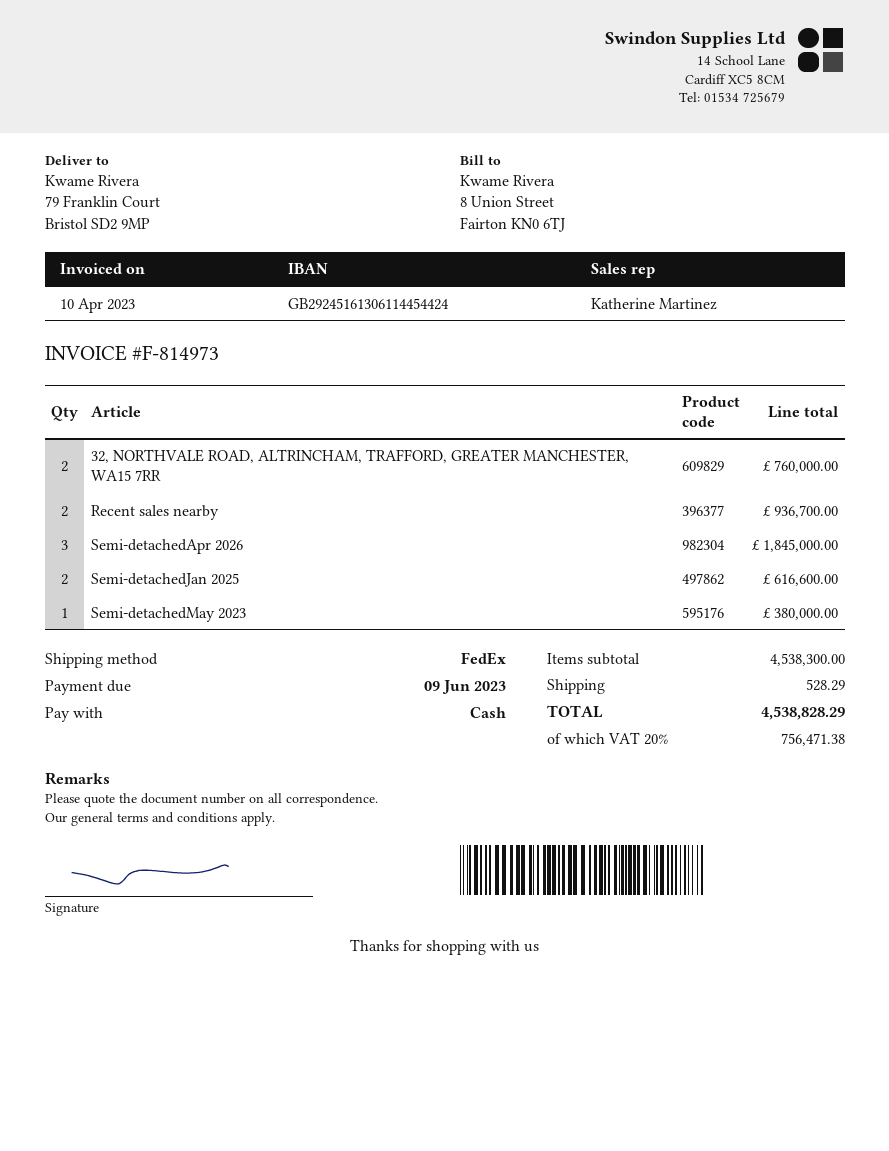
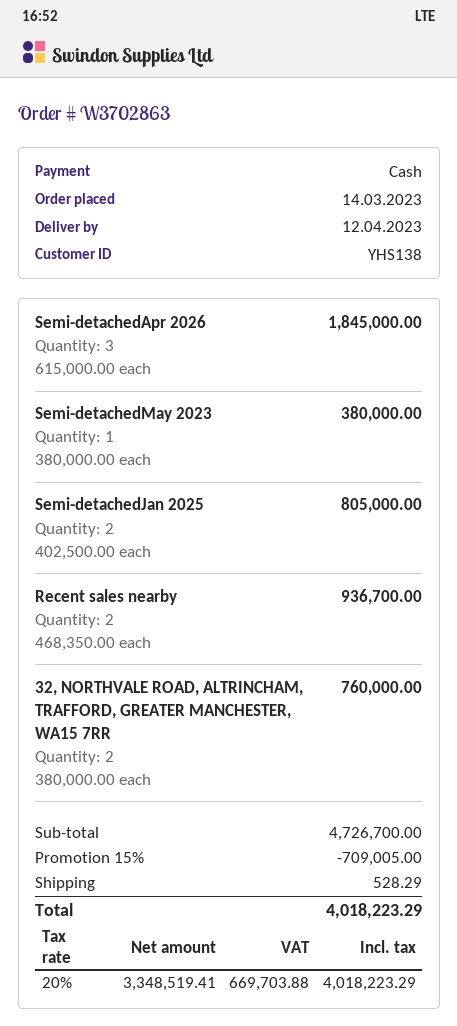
Semi-detachedJan 2025: 2 for 616600.00 -> 2 for 805000.00
subtotal: 4538300.00 -> 4726700.00
discount: none -> 15% = 709005.00
tax: 20% = 756471.38 -> 20% = 669703.88
total: 4538828.29 -> 4018223.29

